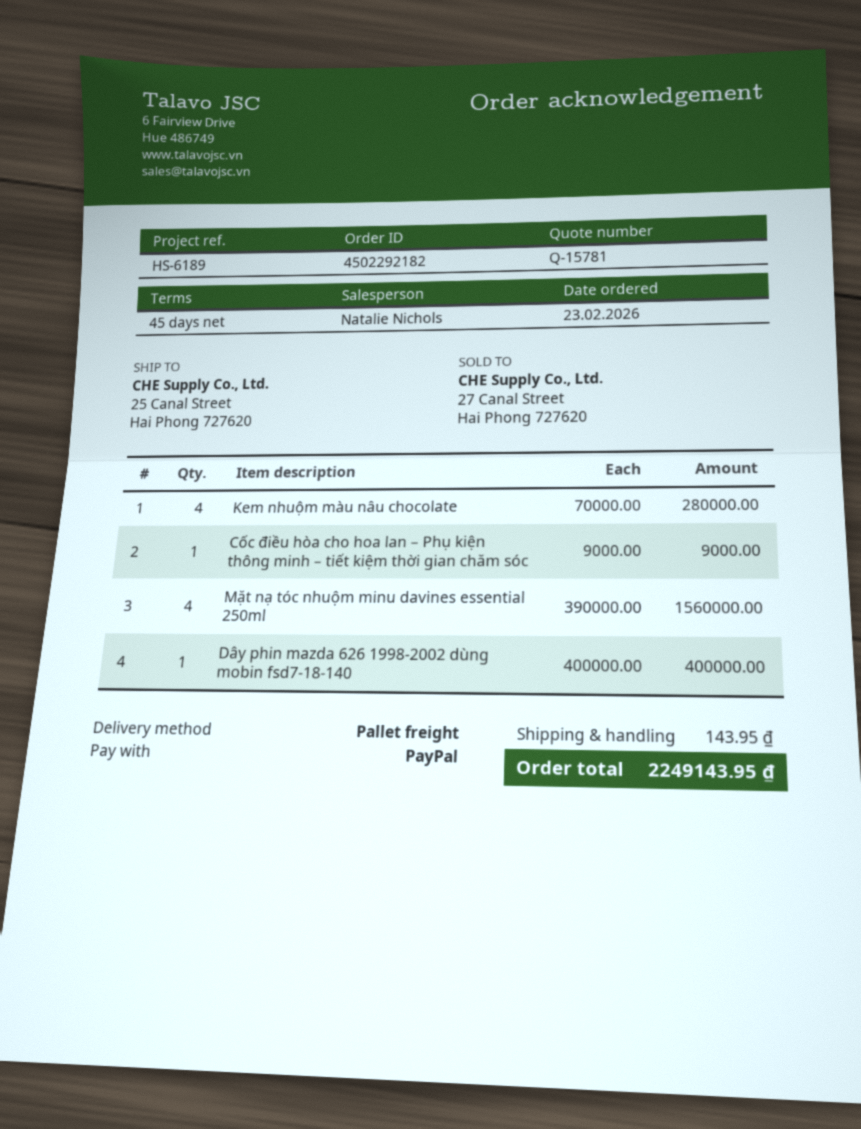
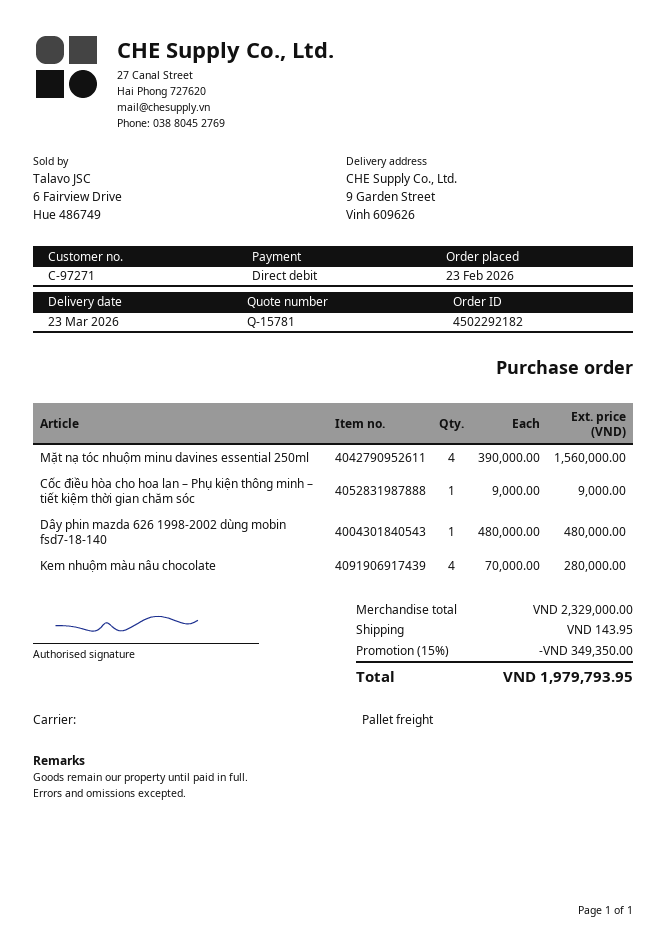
payment method: PayPal -> direct debit
ship to: 25 Canal Street, Hai Phong 727620 -> 9 Garden Street, Vinh 609626
Dây phin mazda 626 1998-2002 dùng mobin fsd7-18-140: 1 x 400000.00 = 400000.00 -> 1 x 480000.00 = 480000.00
discount: none -> 15% = 349350.00
total: 2249143.95 -> 1979793.95

